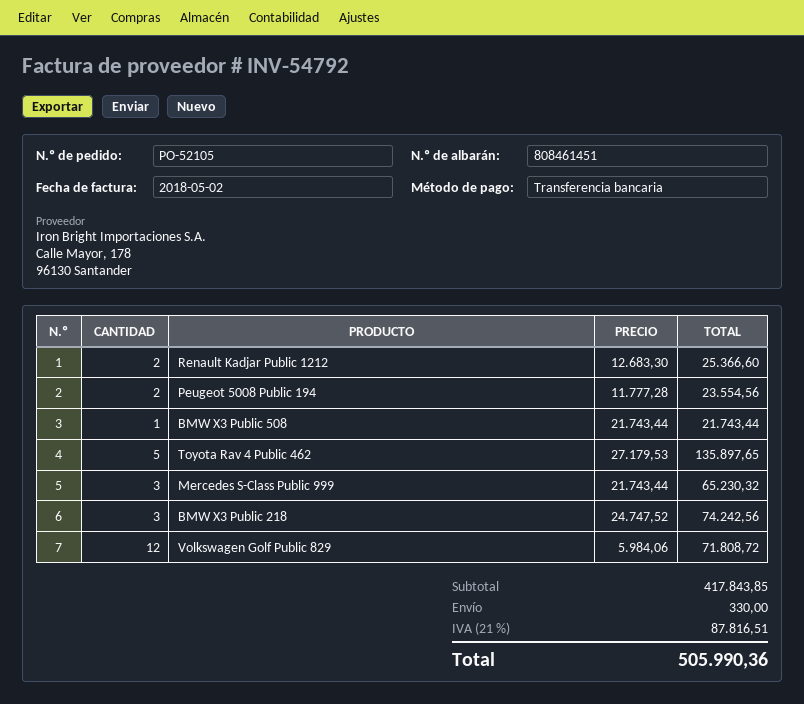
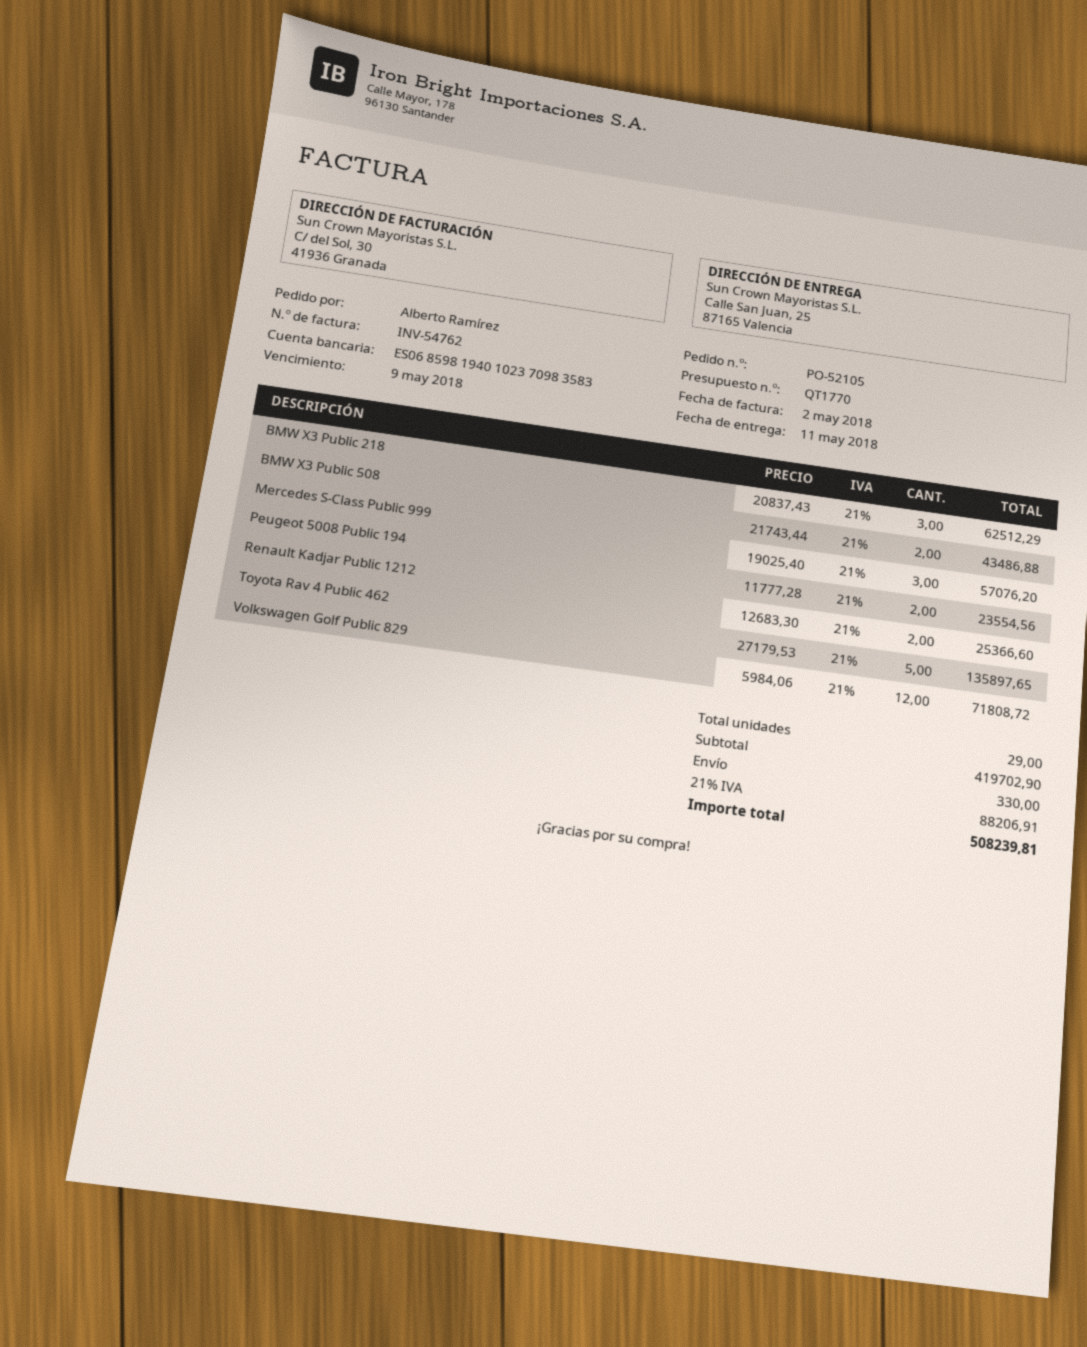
invoice number: INV-54792 -> INV-54762
BMW X3 Public 508: 1 x 21743.44 = 21743.44 -> 2 x 21743.44 = 43486.88
Mercedes S-Class Public 999: 3 x 21743.44 = 65230.32 -> 3 x 19025.40 = 57076.20
BMW X3 Public 218: 3 x 24747.52 = 74242.56 -> 3 x 20837.43 = 62512.29
subtotal: 417843.85 -> 419702.90
tax: 21% = 87816.51 -> 21% = 88206.91
total: 505990.36 -> 508239.81

